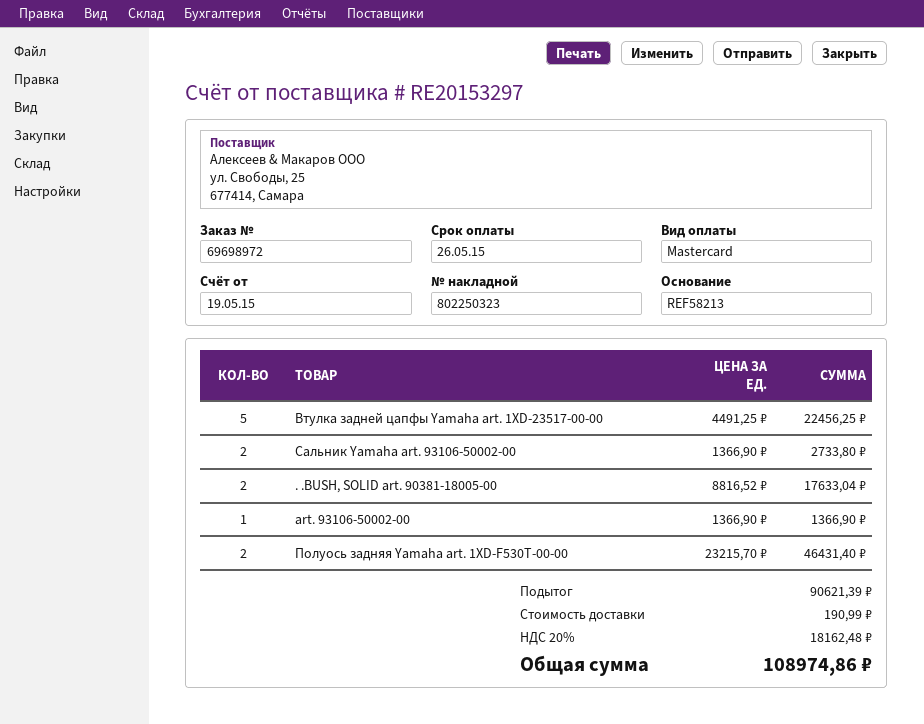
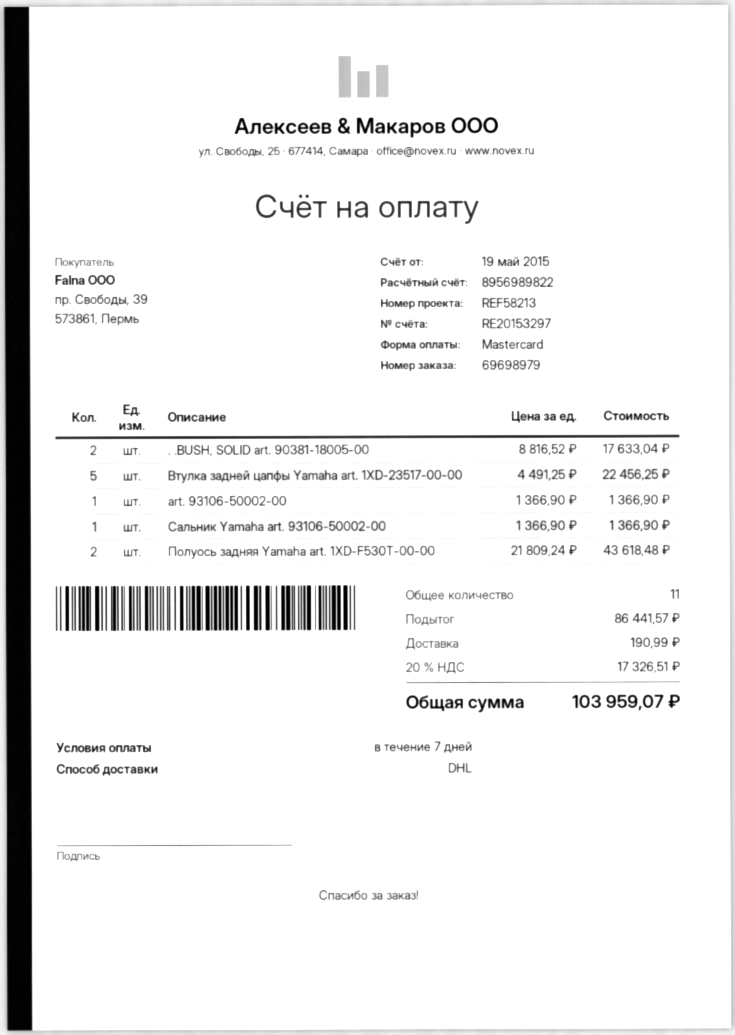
order number: 69698972 -> 69698979
Сальник Yamaha art. 93106-50002-00: 2 x 1366.90 = 2733.80 -> 1 x 1366.90 = 1366.90
Полуось задняя Yamaha art. 1XD-F530T-00-00: 2 x 23215.70 = 46431.40 -> 2 x 21809.24 = 43618.48
subtotal: 90621.39 -> 86441.57
tax: 20% = 18162.48 -> 20% = 17326.51
total: 108974.86 -> 103959.07

